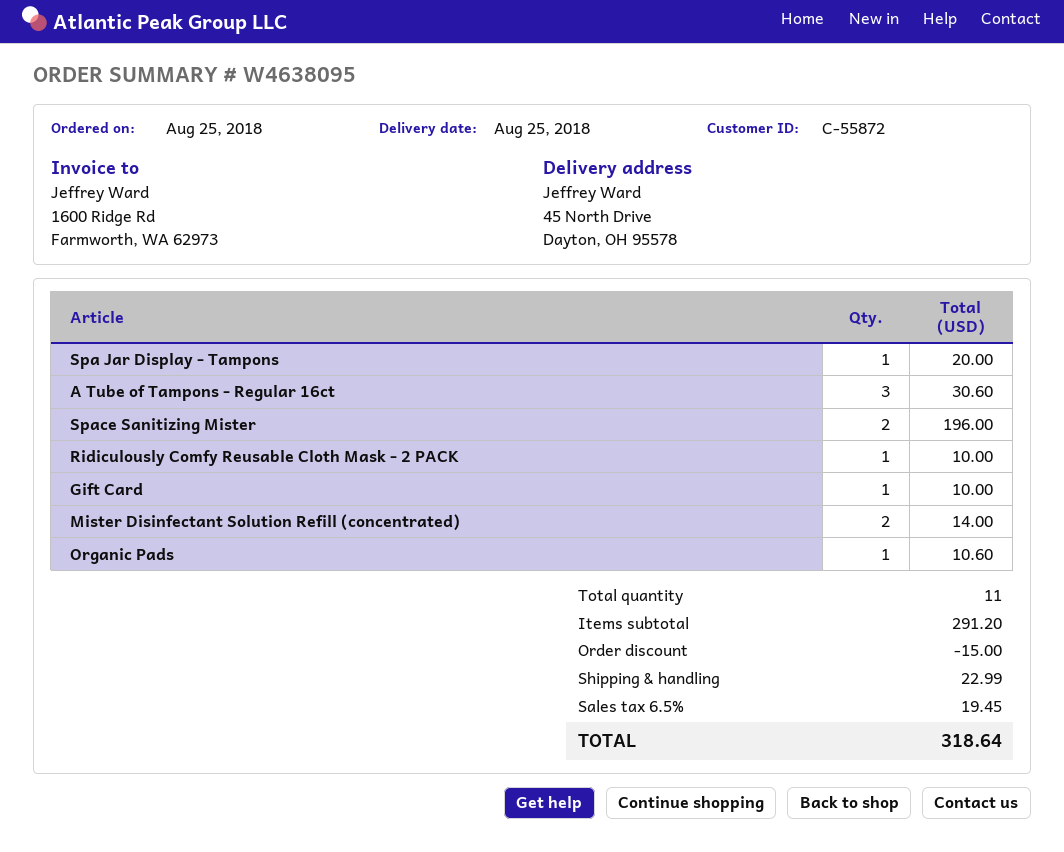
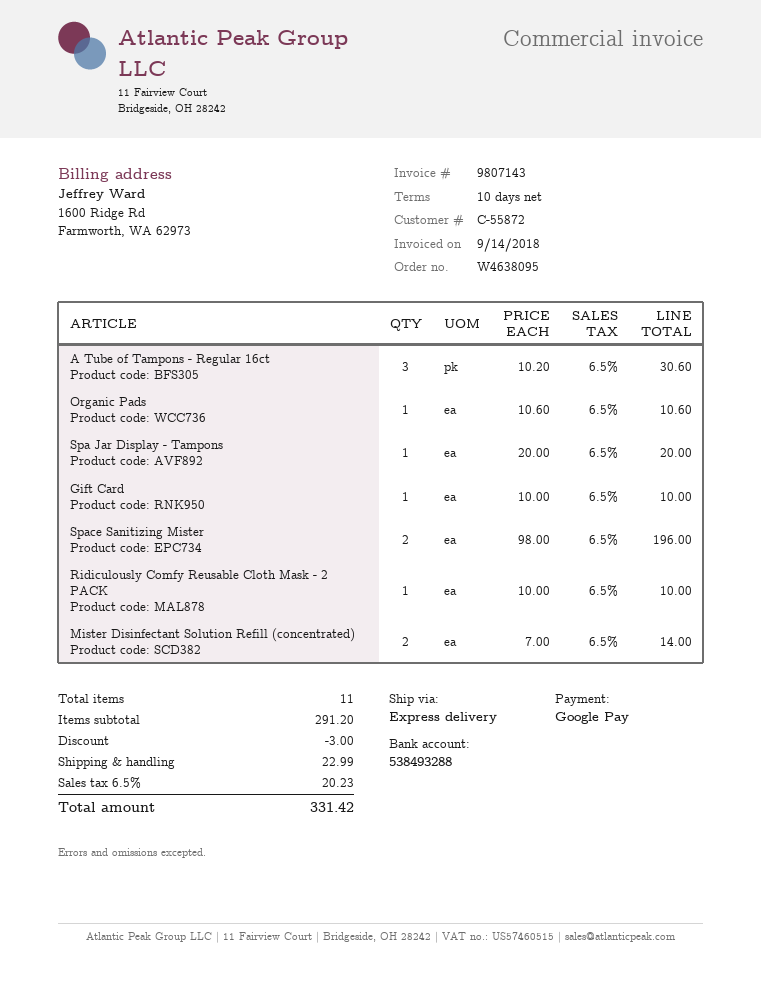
discount: 15.00 -> 3.00
tax: 6.5% = 19.45 -> 6.5% = 20.23
total: 318.64 -> 331.42

